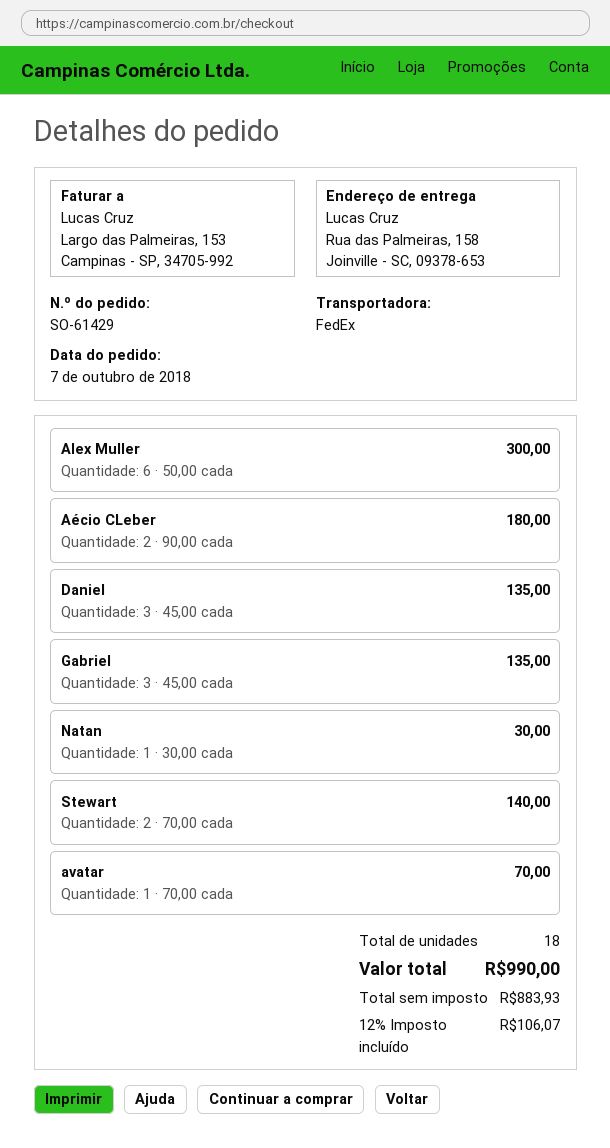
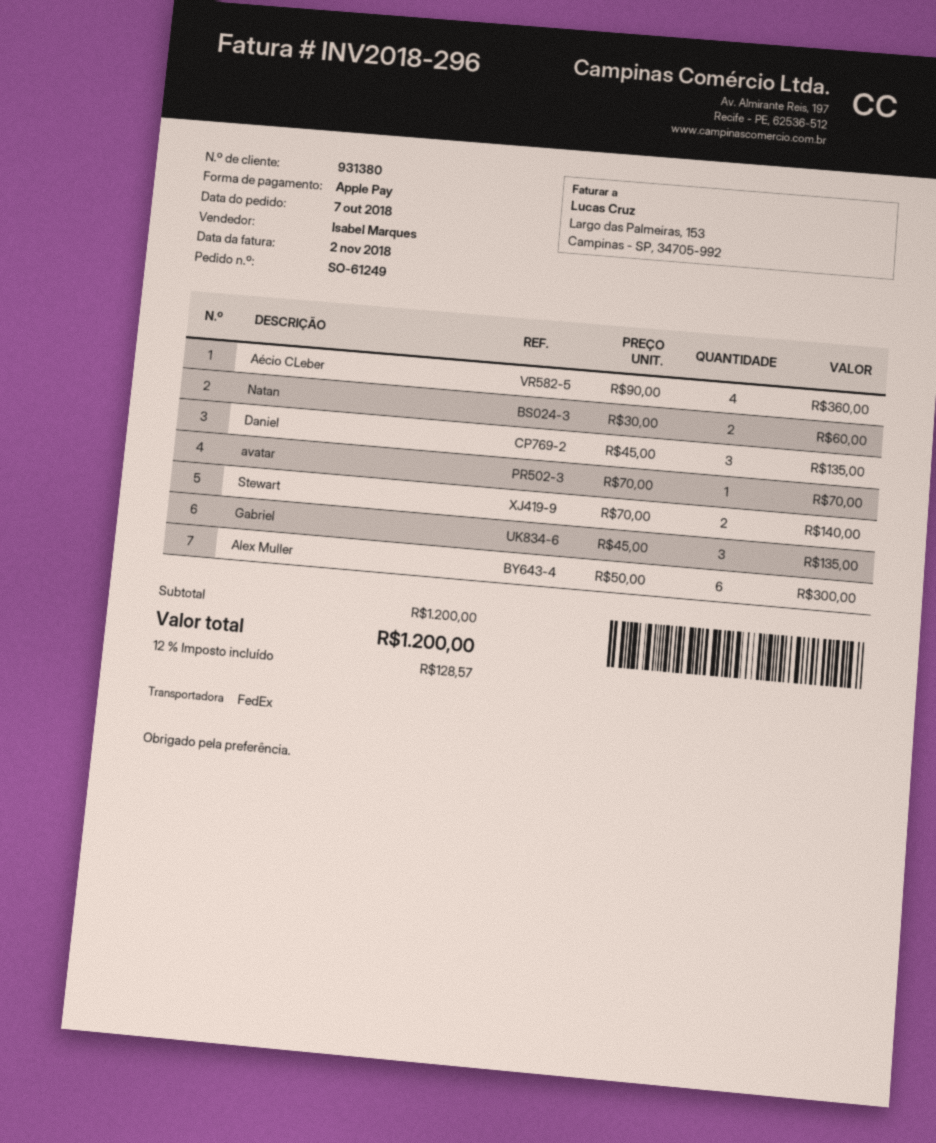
order number: SO-61429 -> SO-61249
Aécio CLeber: 2 x 90.00 = 180.00 -> 4 x 90.00 = 360.00
Natan: 1 x 30.00 = 30.00 -> 2 x 30.00 = 60.00
tax: 12% = 106.07 -> 12% = 128.57
total: 990.00 -> 1200.00

